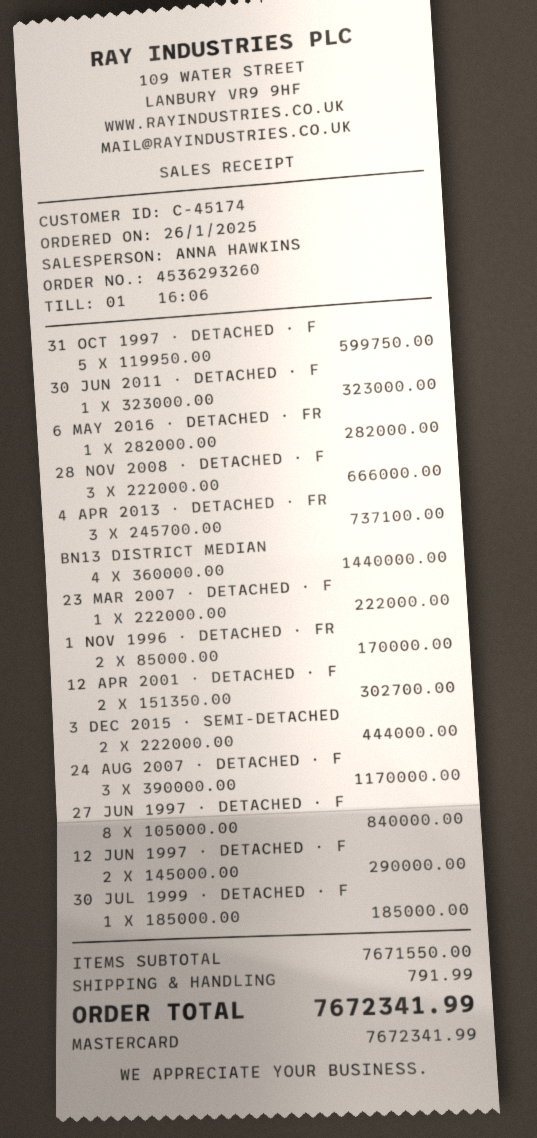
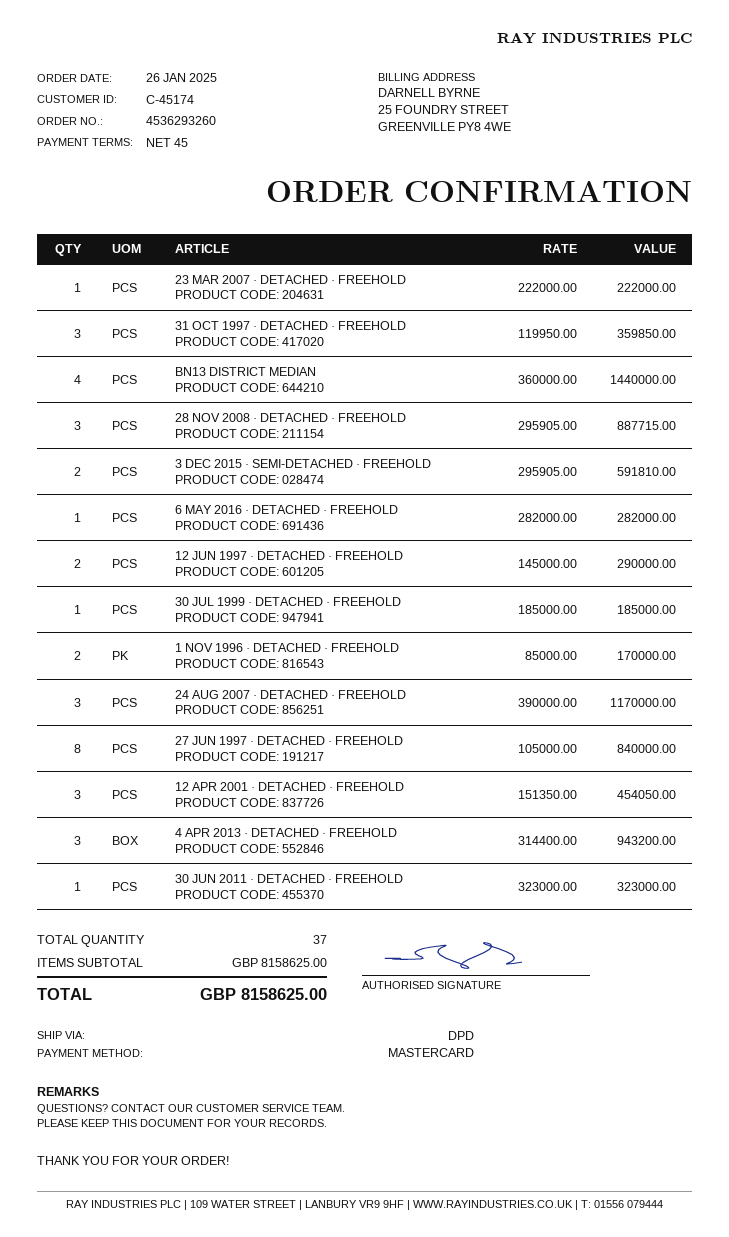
31 OCT 1997 · DETACHED · F: 5 x 119950.00 = 599750.00 -> 3 x 119950.00 = 359850.00
28 NOV 2008 · DETACHED · F: 3 x 222000.00 = 666000.00 -> 3 x 295905.00 = 887715.00
4 APR 2013 · DETACHED · FR: 3 x 245700.00 = 737100.00 -> 3 x 314400.00 = 943200.00
12 APR 2001 · DETACHED · F: 2 x 151350.00 = 302700.00 -> 3 x 151350.00 = 454050.00
3 DEC 2015 · SEMI-DETACHED: 2 x 222000.00 = 444000.00 -> 2 x 295905.00 = 591810.00
subtotal: 7671550.00 -> 8158625.00
shipping: 791.99 -> none
total: 7672341.99 -> 8158625.00

